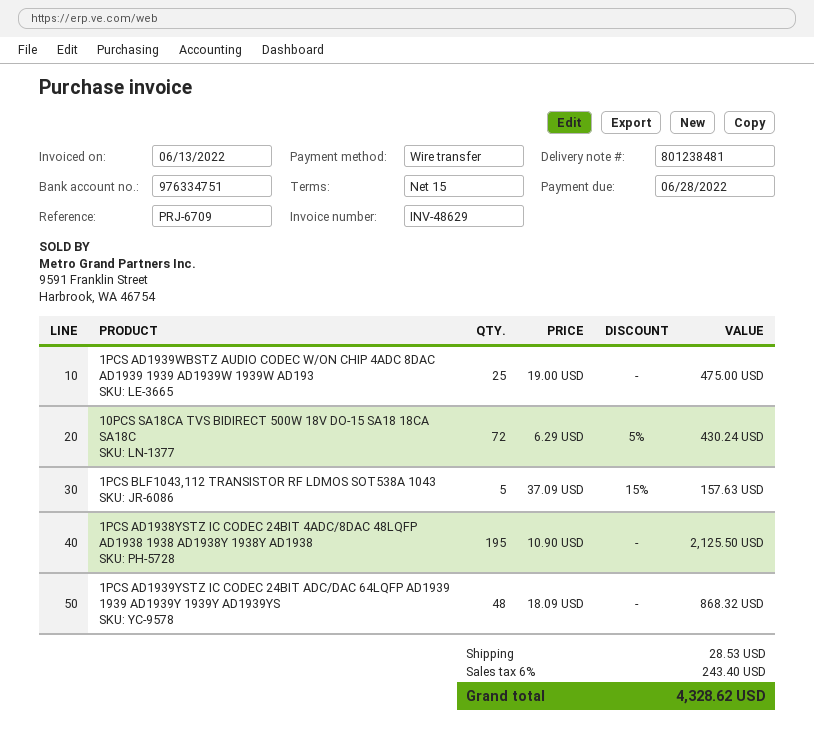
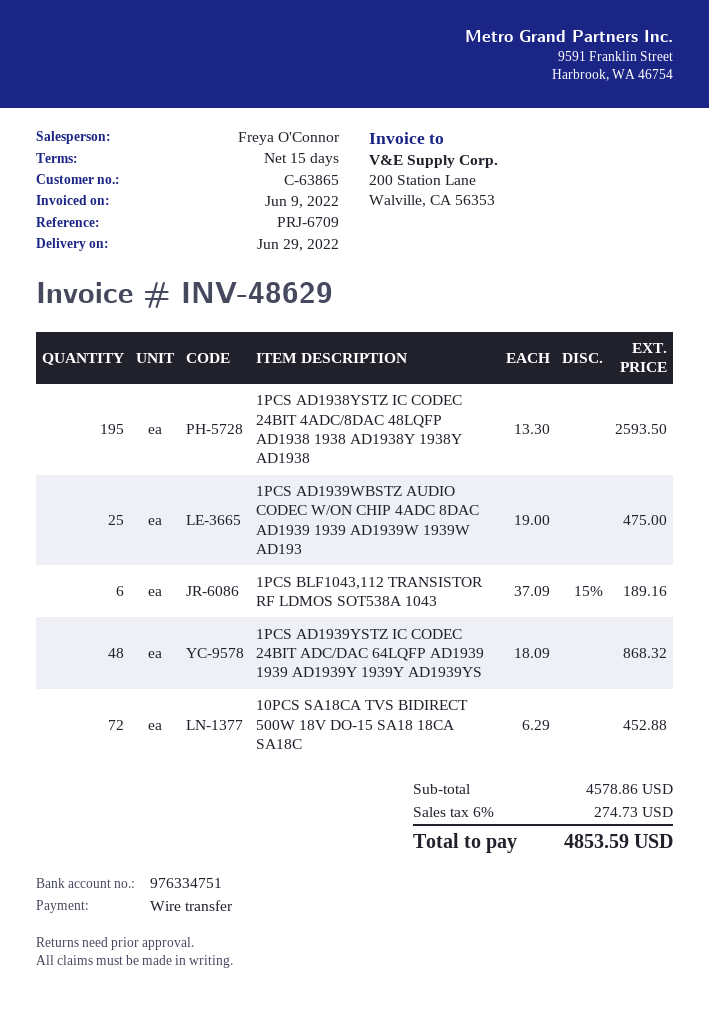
invoice date: 2022-06-13 -> 2022-06-09
10PCS SA18CA TVS BIDIRECT 500W 18V DO-15 SA18 18CA SA18C: 72 x 6.29 - 5% = 430.24 -> 72 x 6.29 = 452.88
1PCS BLF1043,112 TRANSISTOR RF LDMOS SOT538A 1043: 5 x 37.09 - 15% = 157.63 -> 6 x 37.09 - 15% = 189.16
1PCS AD1938YSTZ IC CODEC 24BIT 4ADC/8DAC 48LQFP AD1938 1938 AD1938Y 1938Y AD1938: 195 x 10.90 = 2125.50 -> 195 x 13.30 = 2593.50
shipping: 28.53 -> none
tax: 6% = 243.40 -> 6% = 274.73
total: 4328.62 -> 4853.59

